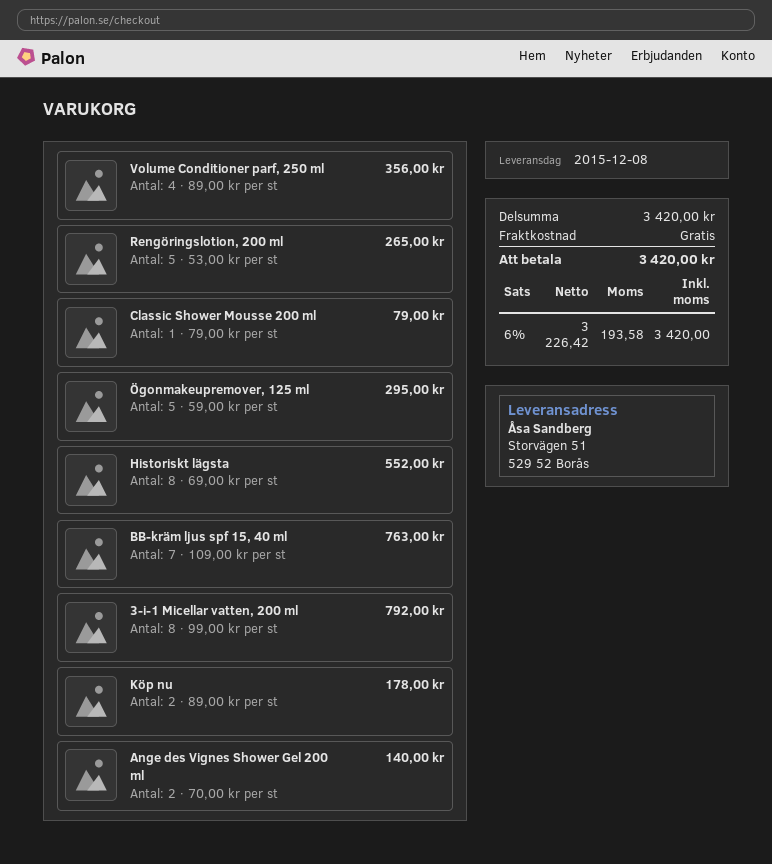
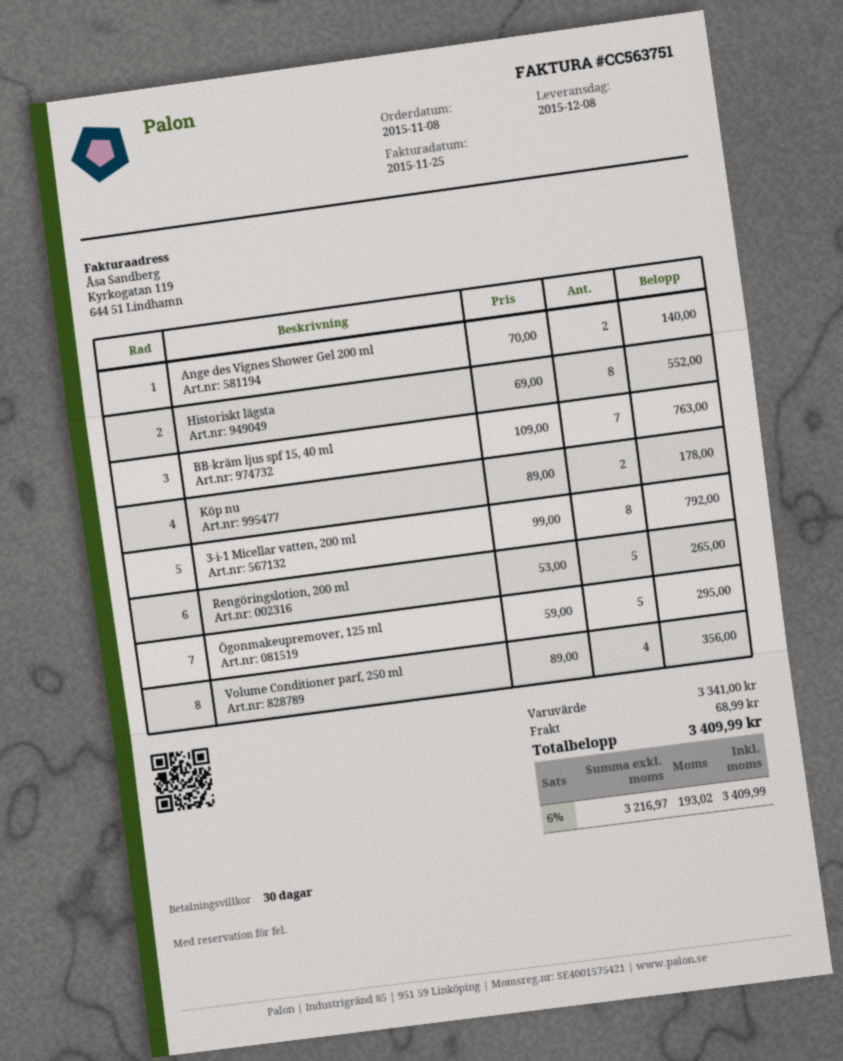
Classic Shower Mousse 200 ml: 1 x 79.00 = 79.00 -> none
subtotal: 3420.00 -> 3341.00
shipping: 0.00 -> 68.99
net: 3226.42 -> 3216.97
tax: 6% = 193.58 -> 6% = 193.02
total: 3420.00 -> 3409.99

